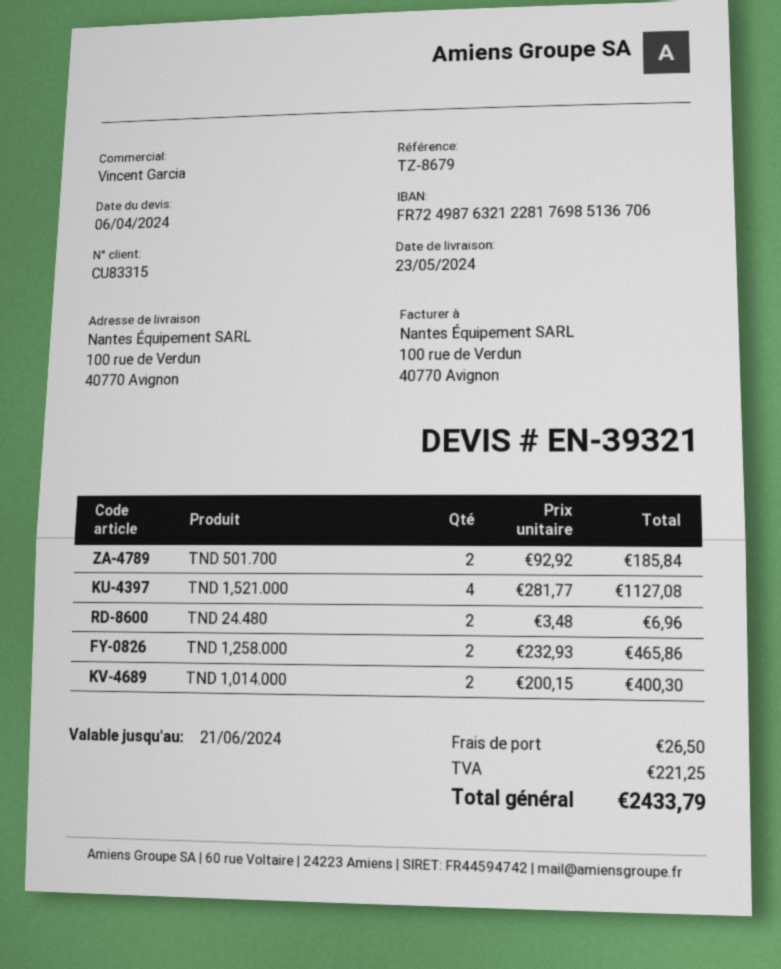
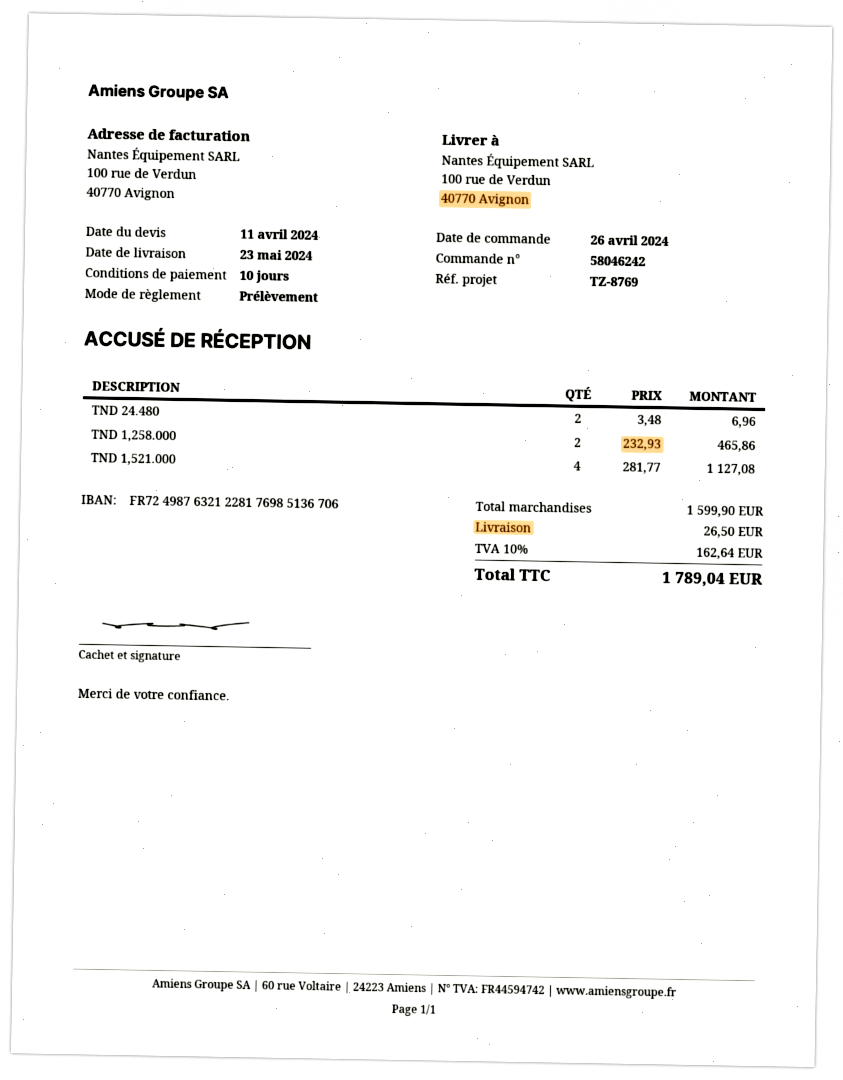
quote date: 2024-04-06 -> 2024-04-11
reference: TZ-8679 -> TZ-8769
TND 501.700: 2 x 92.92 = 185.84 -> none
TND 1,014.000: 2 x 200.15 = 400.30 -> none
tax: 221.25 -> 162.64
total: 2433.79 -> 1789.04

